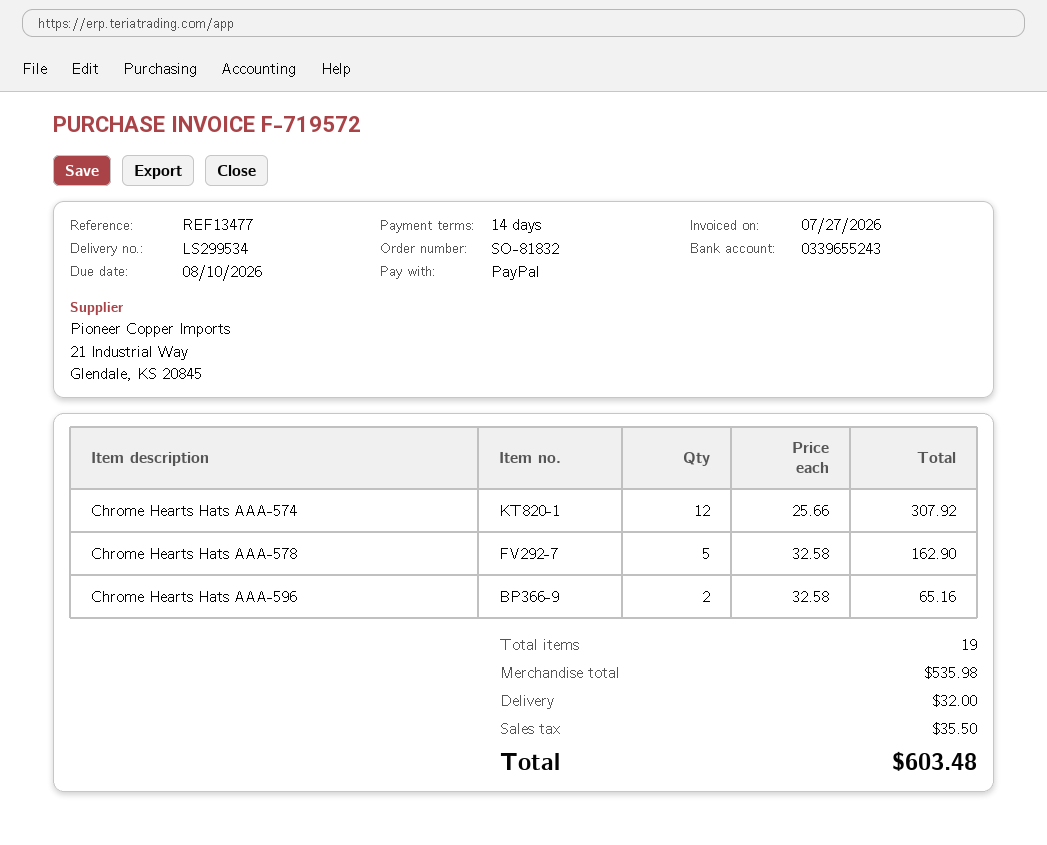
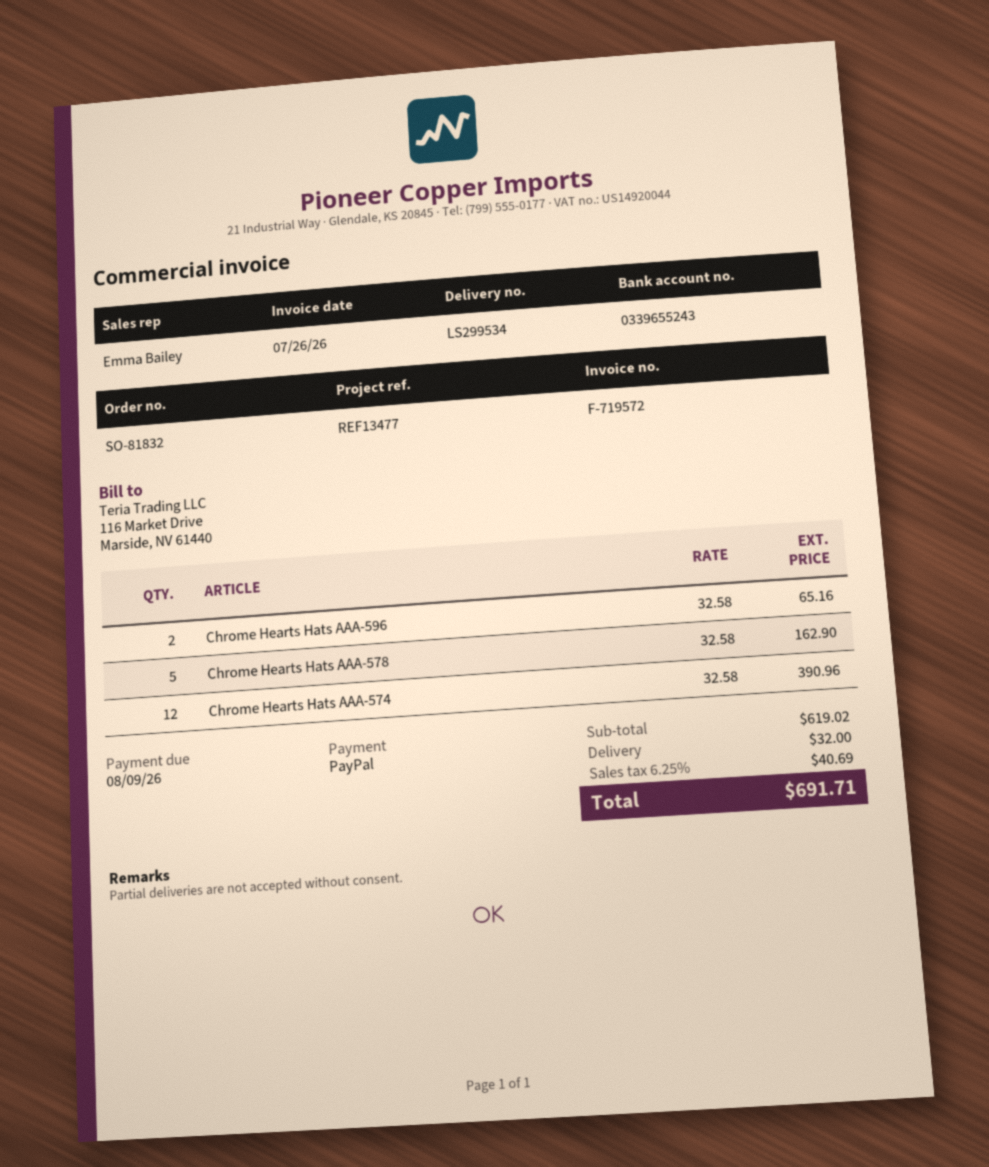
invoice date: 2026-07-27 -> 2026-07-26
due date: 2026-08-10 -> 2026-08-09
Chrome Hearts Hats AAA-574: 12 x 25.66 = 307.92 -> 12 x 32.58 = 390.96
subtotal: 535.98 -> 619.02
tax: 35.50 -> 40.69
total: 603.48 -> 691.71

